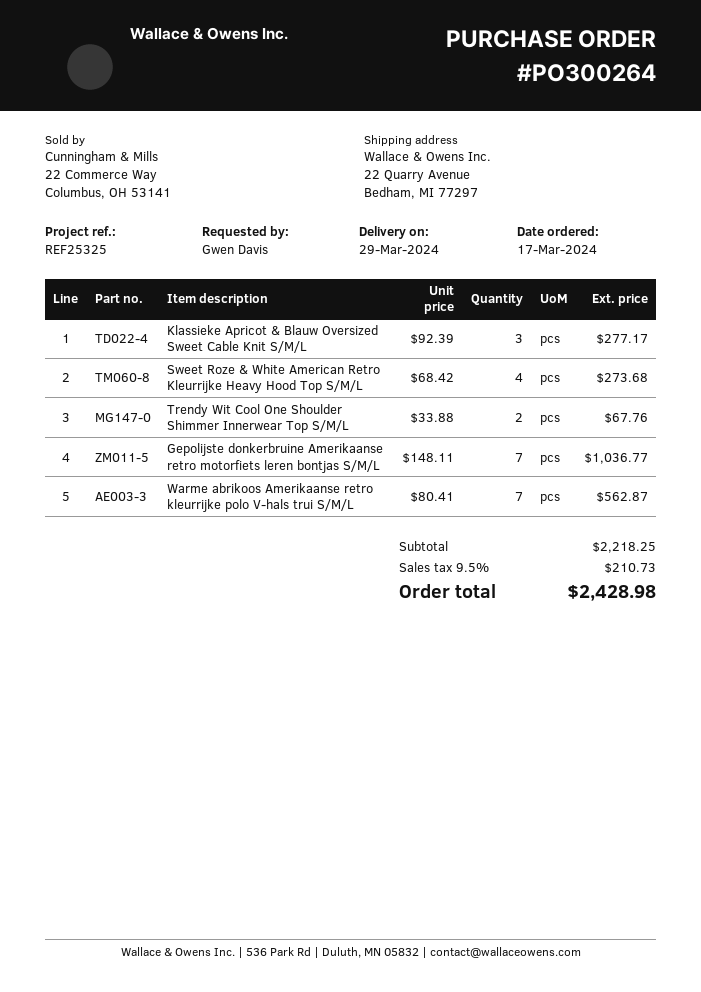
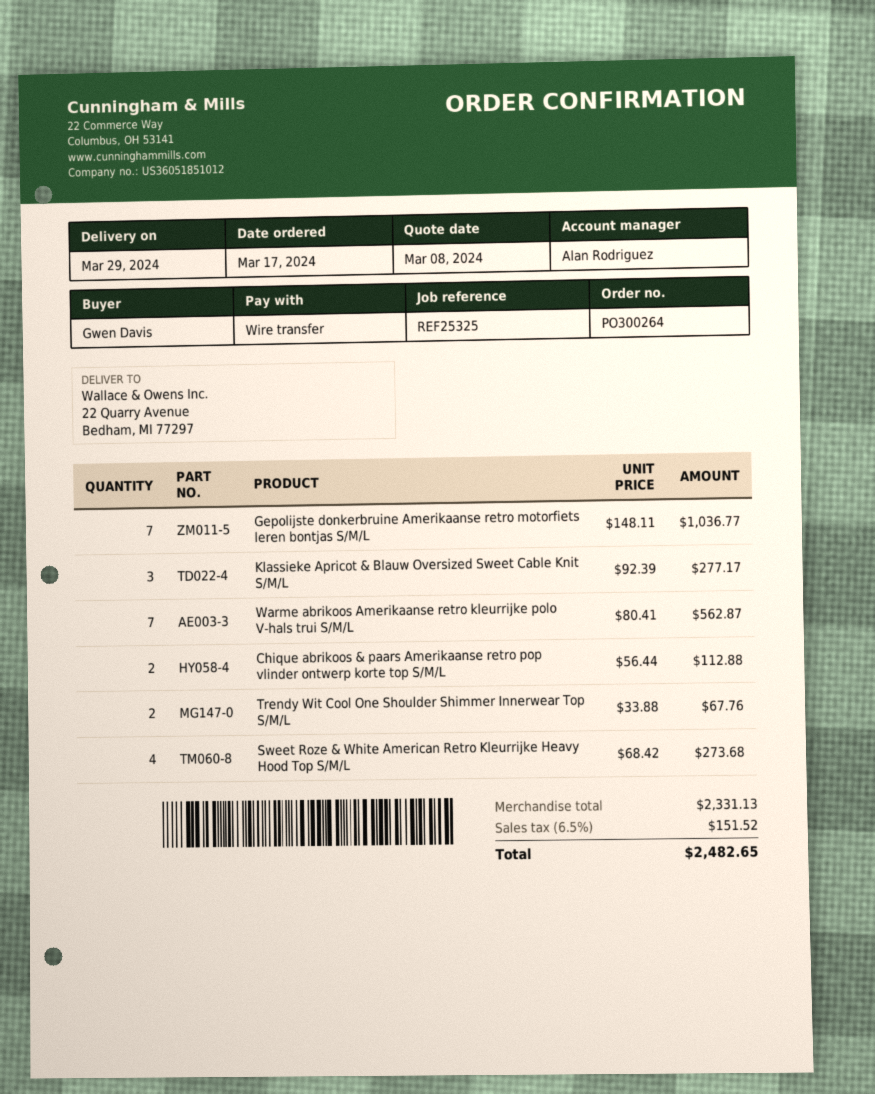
Chique abrikoos & paars Amerikaanse retro pop vlinder ontwerp korte top S/M/L: none -> 2 x 56.44 = 112.88
subtotal: 2218.25 -> 2331.13
tax: 9.5% = 210.73 -> 6.5% = 151.52
total: 2428.98 -> 2482.65

